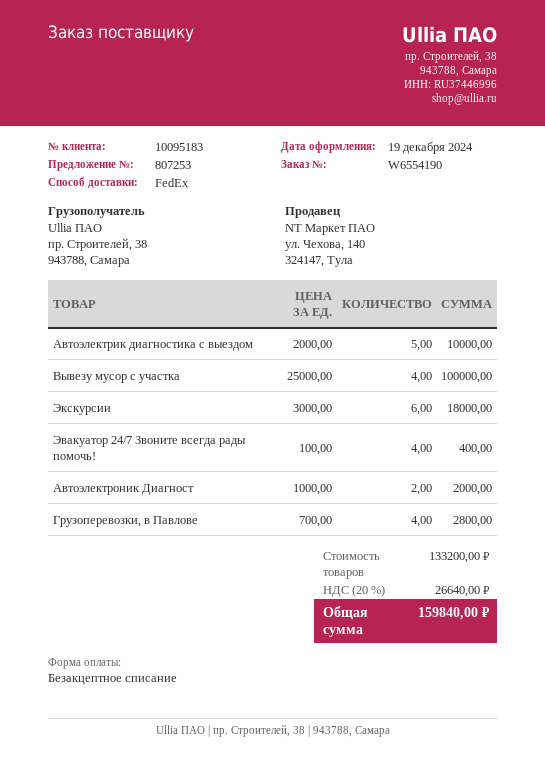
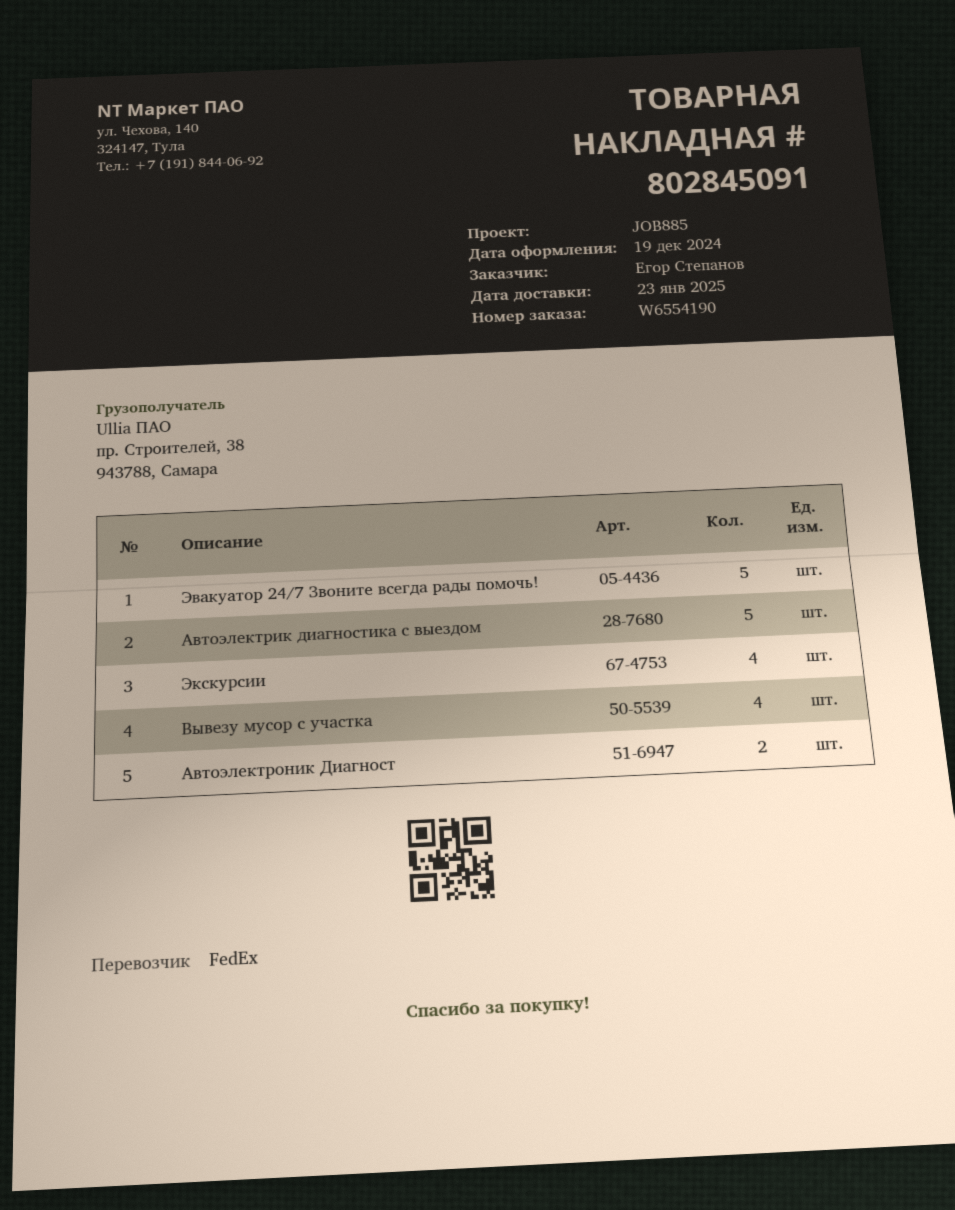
Экскурсии: 6 -> 4
Эвакуатор 24/7 Звоните всегда рады помочь!: 4 -> 5
Грузоперевозки, в Павлове: 4 -> none

